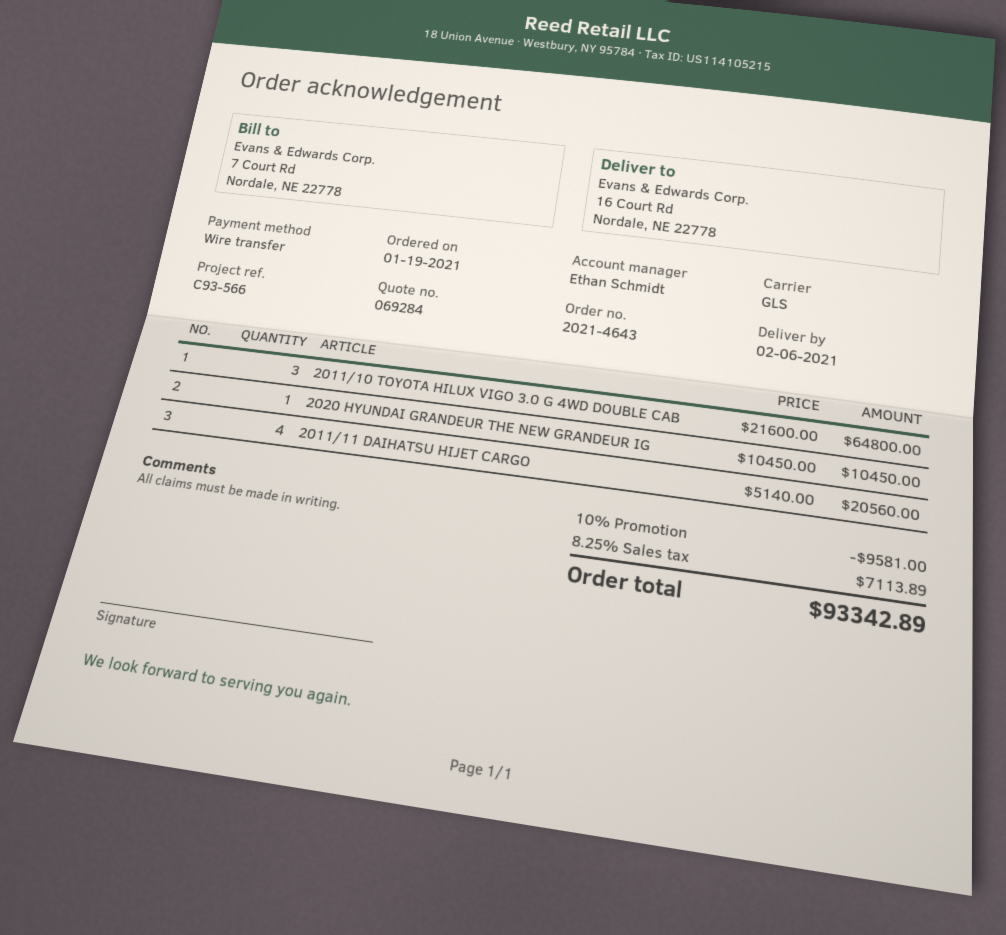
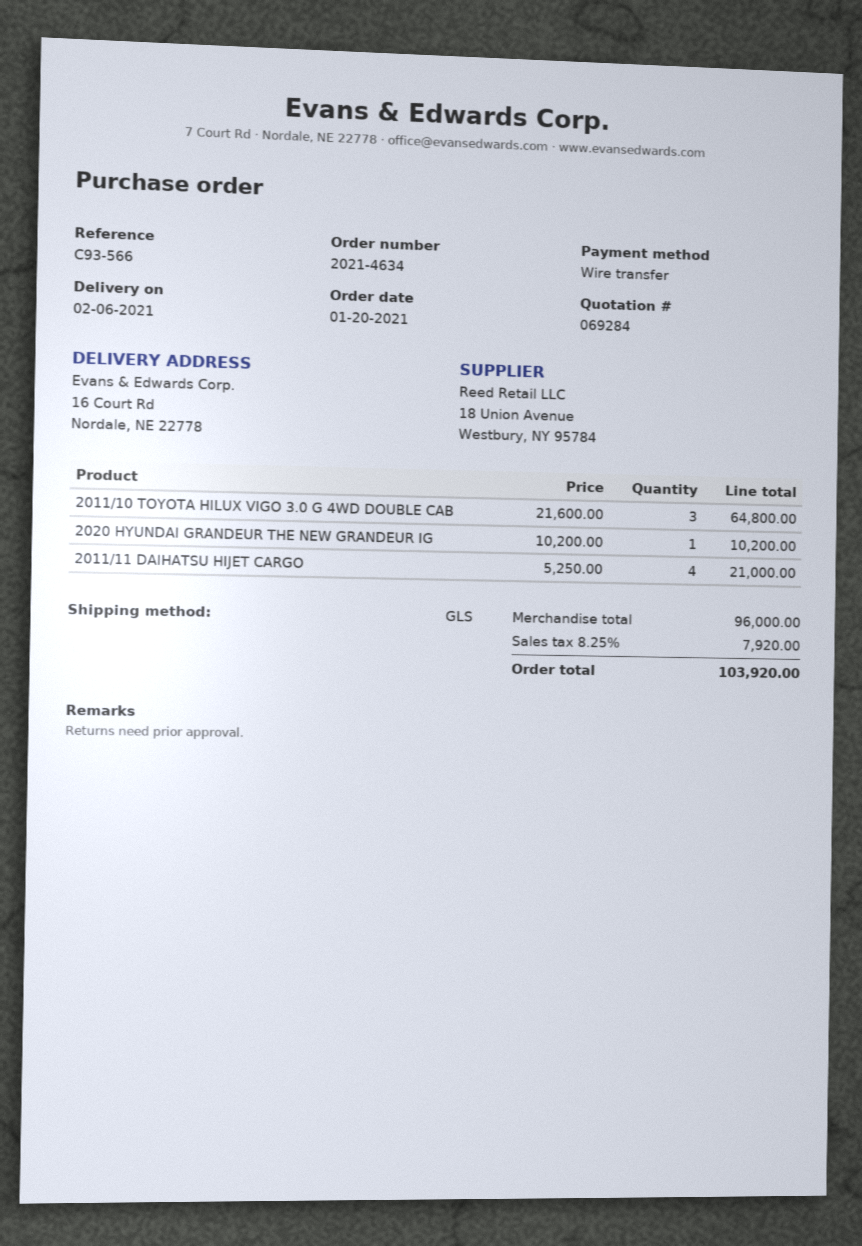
order number: 2021-4643 -> 2021-4634
order date: 2021-01-19 -> 2021-01-20
2020 HYUNDAI GRANDEUR THE NEW GRANDEUR IG: 1 x 10450.00 = 10450.00 -> 1 x 10200.00 = 10200.00
2011/11 DAIHATSU HIJET CARGO: 4 x 5140.00 = 20560.00 -> 4 x 5250.00 = 21000.00
discount: 10% = 9581.00 -> none
tax: 8.25% = 7113.89 -> 8.25% = 7920.00
total: 93342.89 -> 103920.00

